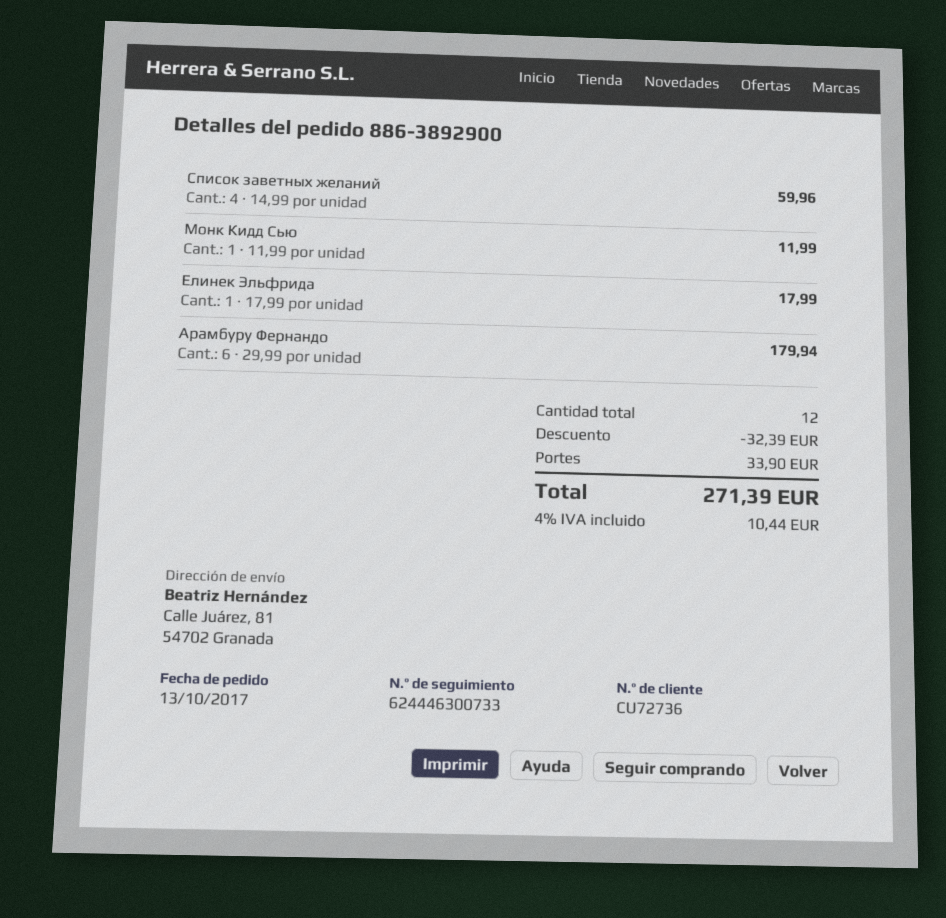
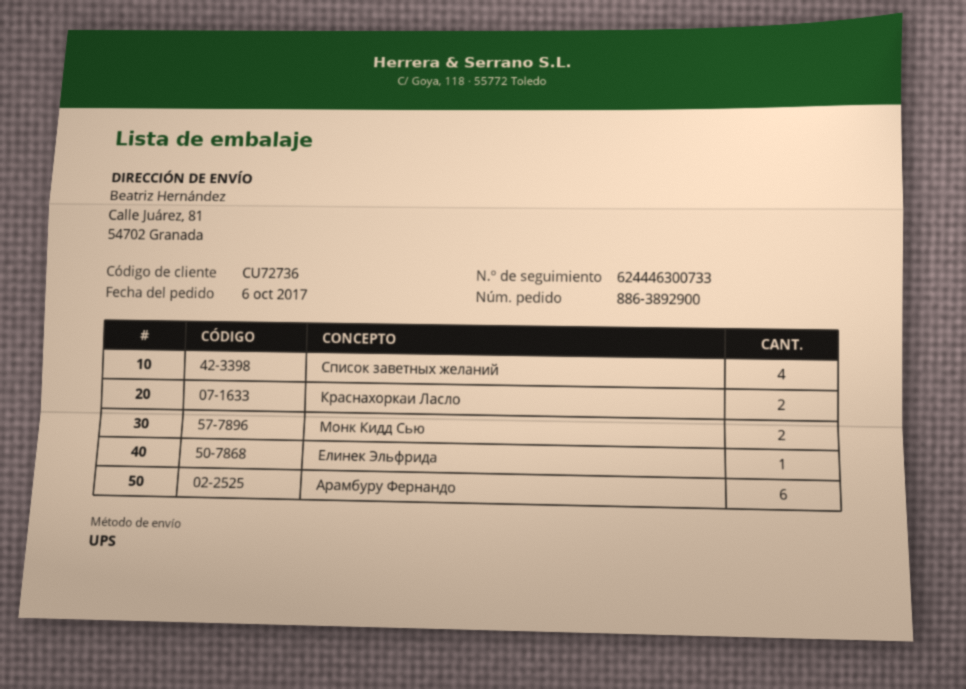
order date: 2017-10-13 -> 2017-10-06
Монк Кидд Сью: 1 -> 2
Краснахоркаи Ласло: none -> 2

